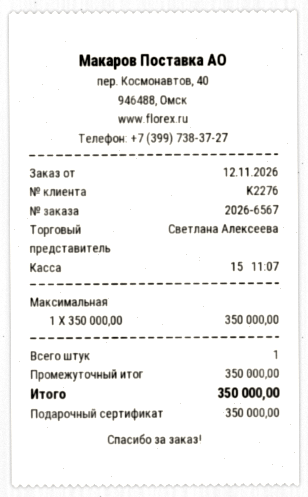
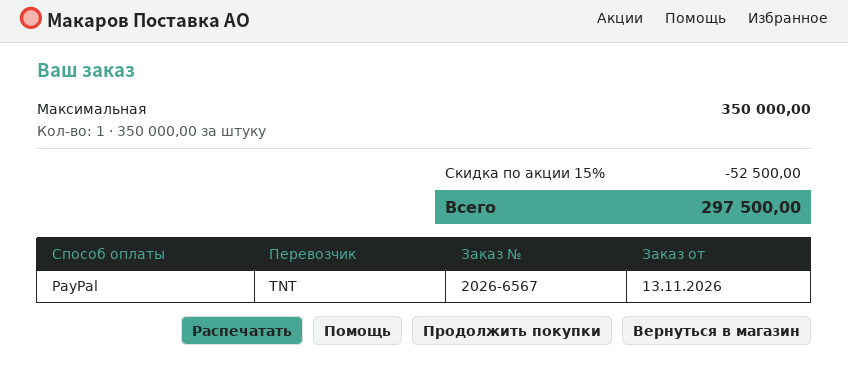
order date: 2026-11-12 -> 2026-11-13
payment method: gift card -> PayPal
discount: none -> 15% = 52500.00
total: 350000.00 -> 297500.00

